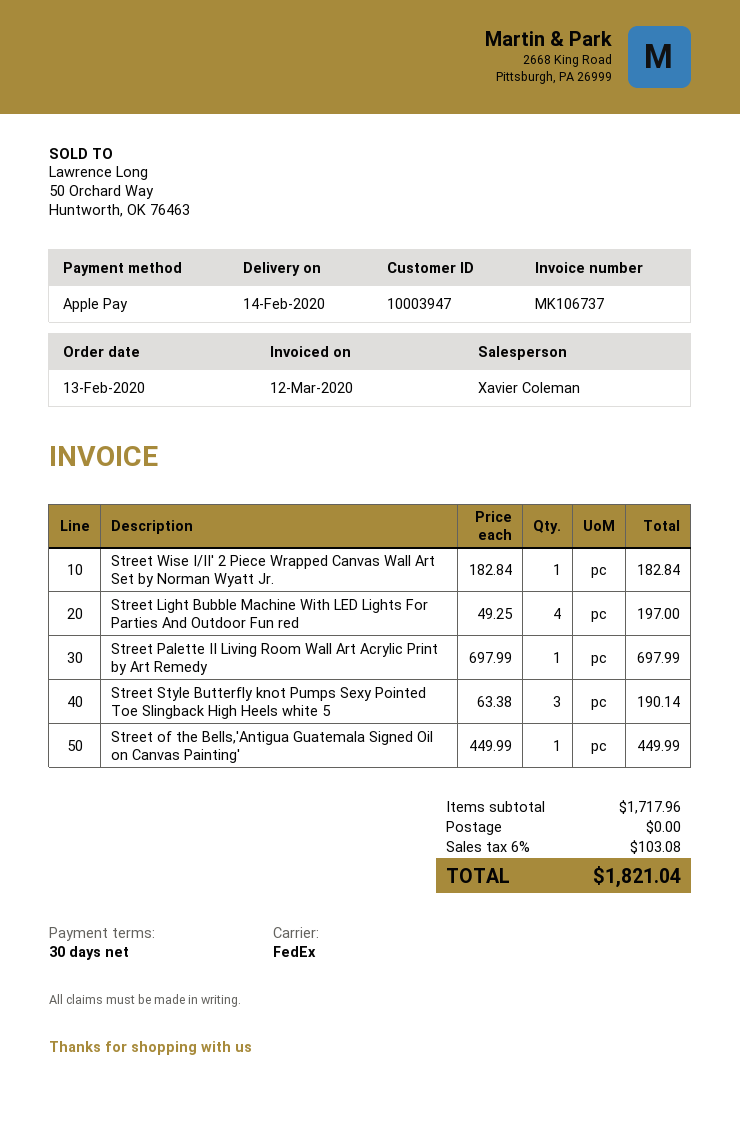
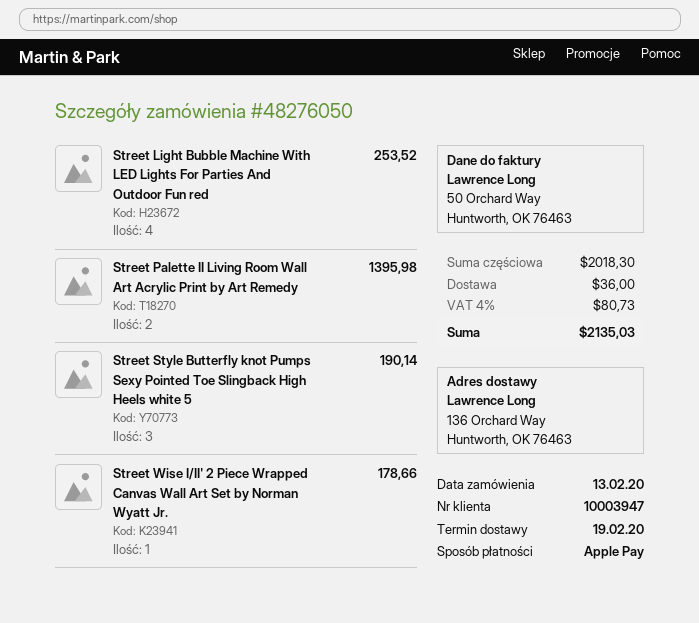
delivery date: 2020-02-14 -> 2020-02-19
Street Wise I/II' 2 Piece Wrapped Canvas Wall Art Set by Norman Wyatt Jr.: 1 for 182.84 -> 1 for 178.66
Street Light Bubble Machine With LED Lights For Parties And Outdoor Fun red: 4 for 197.00 -> 4 for 253.52
Street Palette II Living Room Wall Art Acrylic Print by Art Remedy: 1 for 697.99 -> 2 for 1395.98
Street of the Bells,'Antigua Guatemala Signed Oil on Canvas Painting': 1 for 449.99 -> none
subtotal: 1717.96 -> 2018.30
shipping: 0.00 -> 36.00
tax: 6% = 103.08 -> 4% = 80.73
total: 1821.04 -> 2135.03

